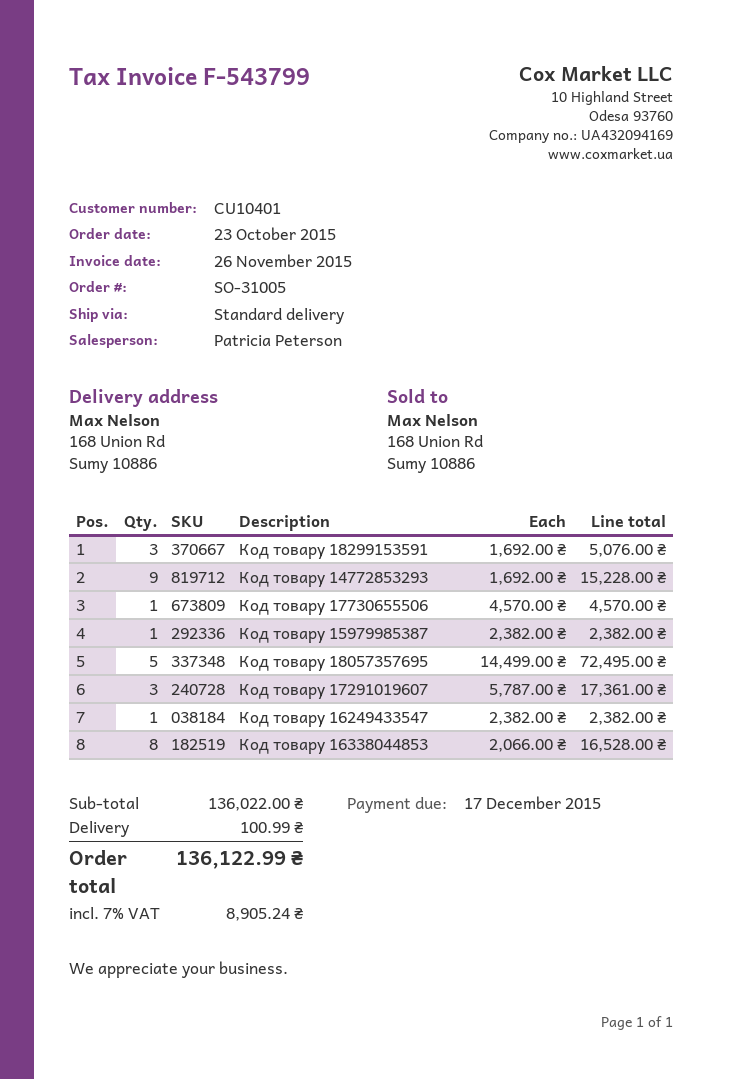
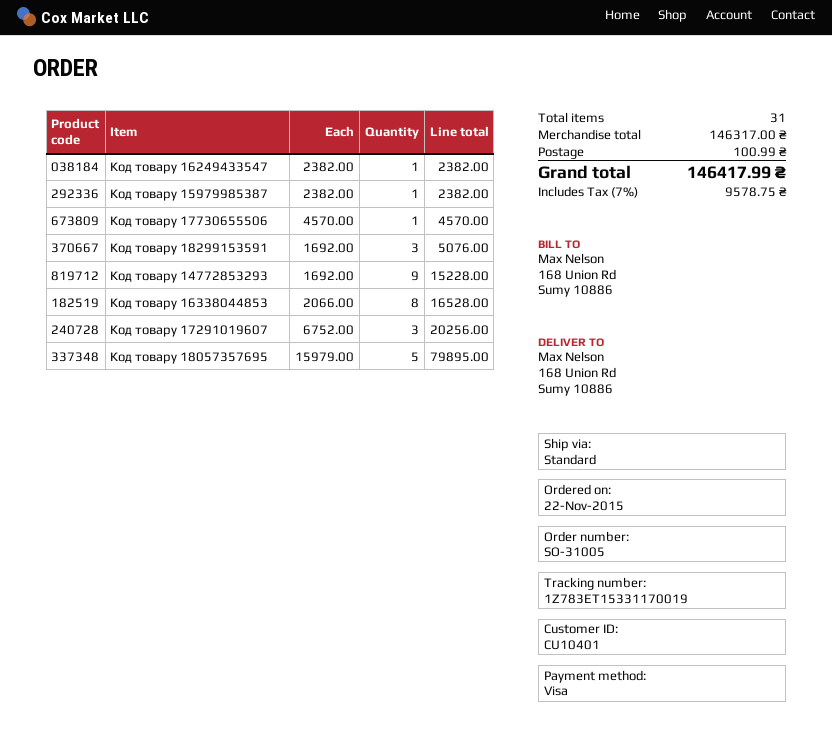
order date: 2015-10-23 -> 2015-11-22
Код товару 18057357695: 5 x 14499.00 = 72495.00 -> 5 x 15979.00 = 79895.00
Код товару 17291019607: 3 x 5787.00 = 17361.00 -> 3 x 6752.00 = 20256.00
subtotal: 136022.00 -> 146317.00
tax: 7% = 8905.24 -> 7% = 9578.75
total: 136122.99 -> 146417.99

